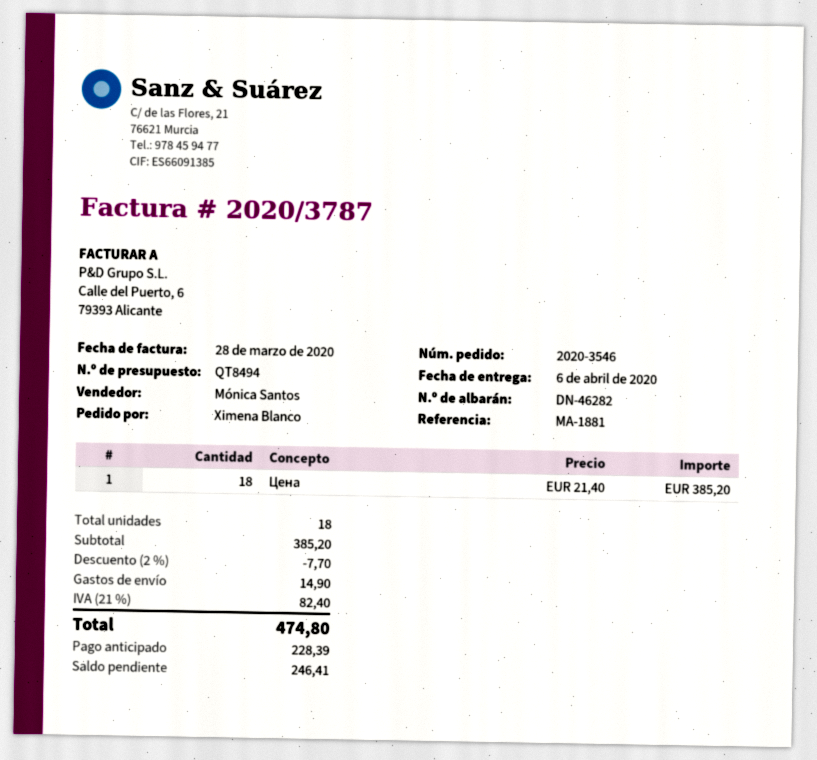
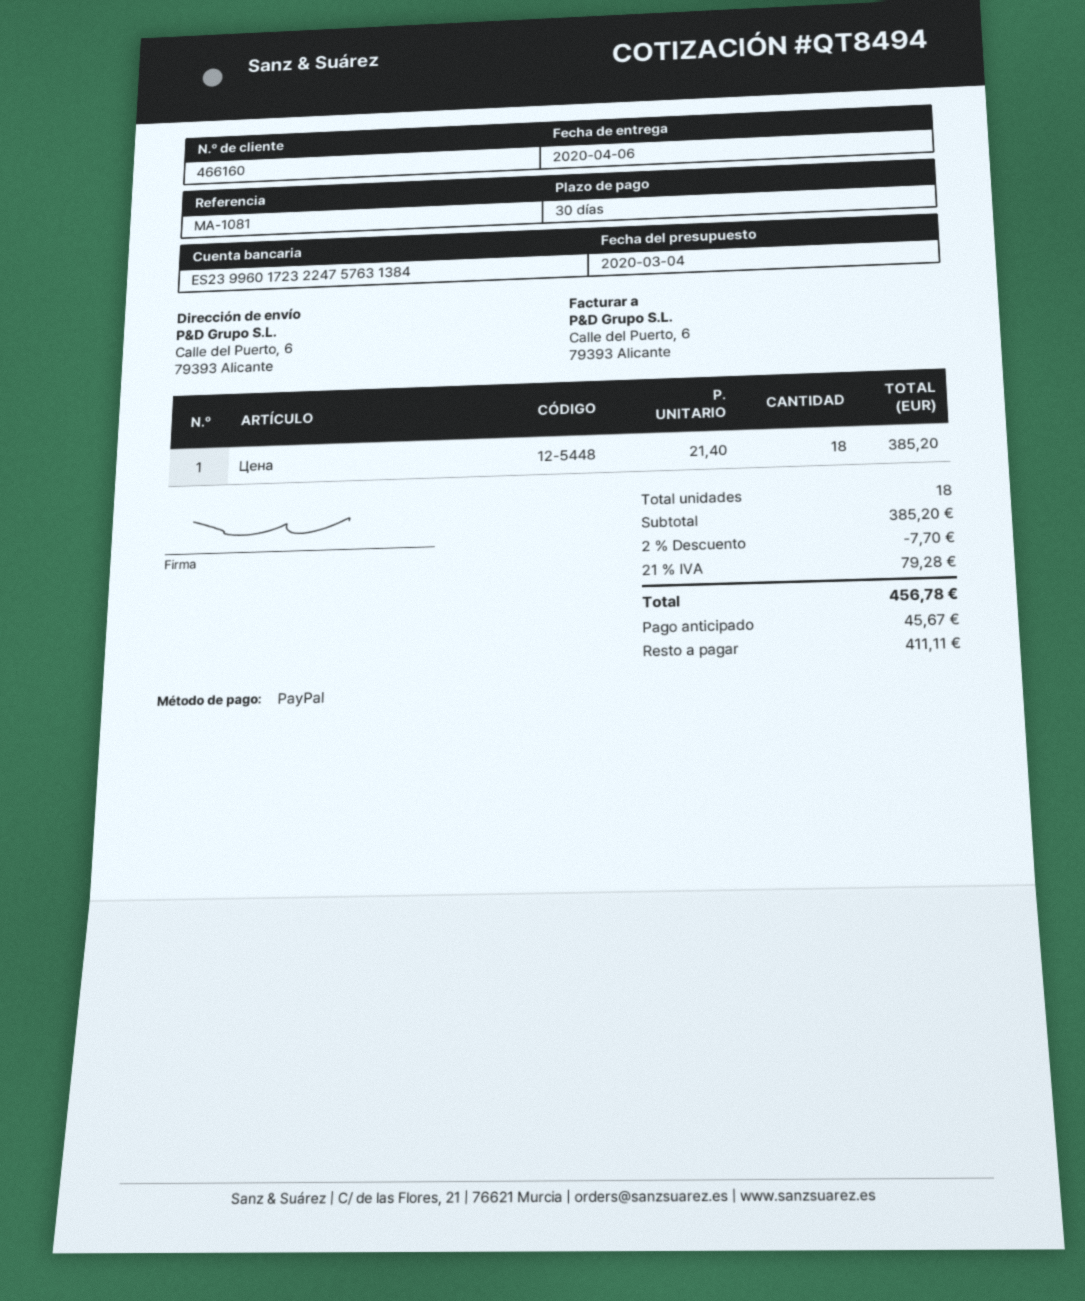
reference: MA-1881 -> MA-1081
shipping: 14.90 -> none
tax: 21% = 82.40 -> 21% = 79.28
total: 474.80 -> 456.78
deposit: 228.39 -> 45.67
balance: 246.41 -> 411.11

